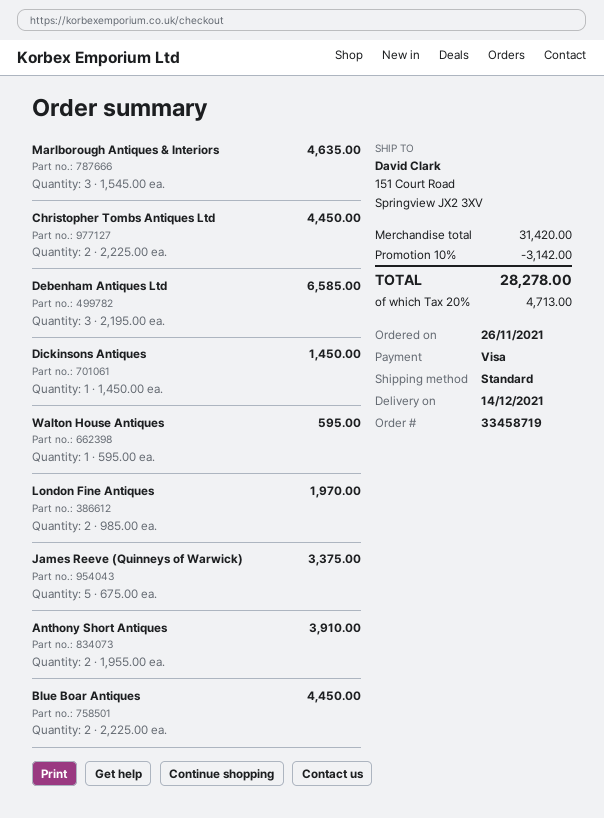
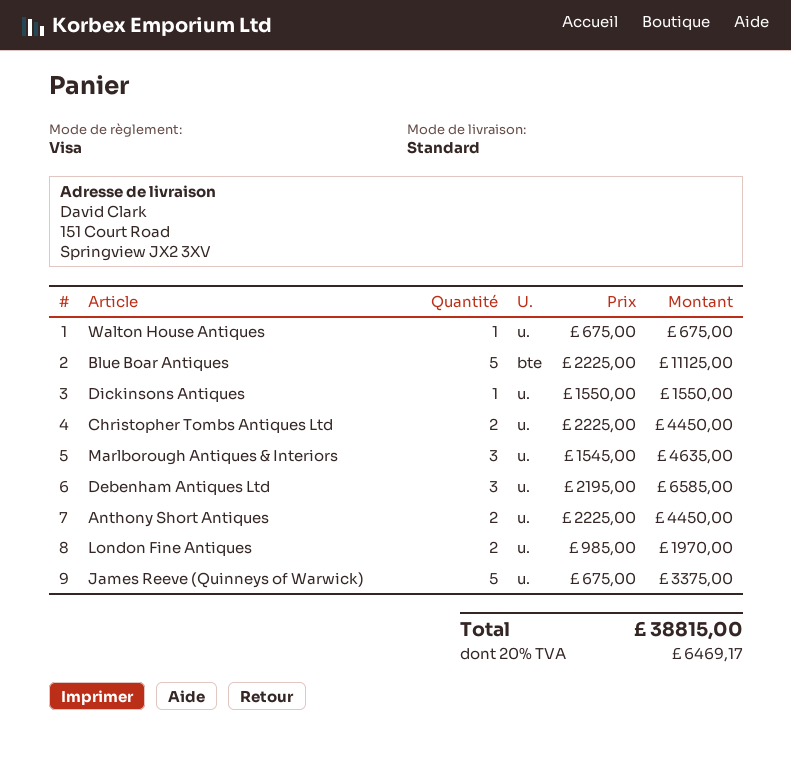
Dickinsons Antiques: 1 x 1450.00 = 1450.00 -> 1 x 1550.00 = 1550.00
Walton House Antiques: 1 x 595.00 = 595.00 -> 1 x 675.00 = 675.00
Anthony Short Antiques: 2 x 1955.00 = 3910.00 -> 2 x 2225.00 = 4450.00
Blue Boar Antiques: 2 x 2225.00 = 4450.00 -> 5 x 2225.00 = 11125.00
discount: 10% = 3142.00 -> none
tax: 20% = 4713.00 -> 20% = 6469.17
total: 28278.00 -> 38815.00

